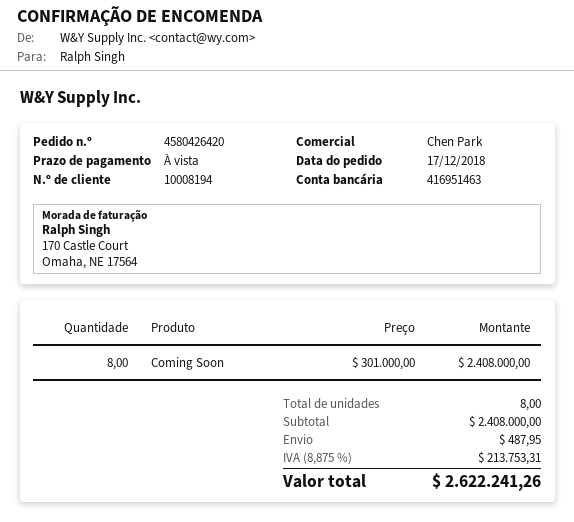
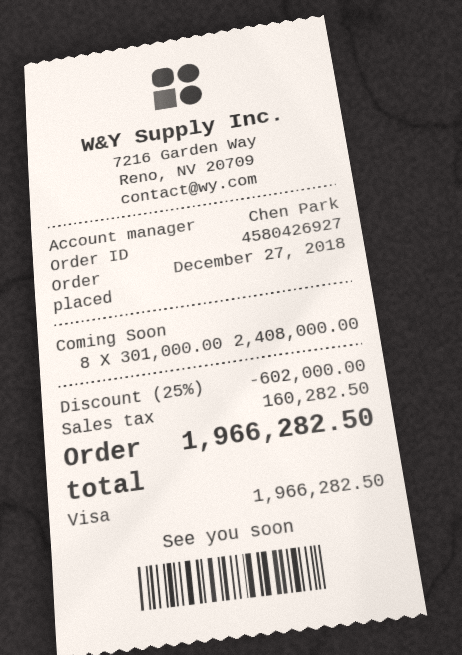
order number: 4580426420 -> 4580426927
order date: 2018-12-17 -> 2018-12-27
discount: none -> 25% = 602000.00
shipping: 487.95 -> none
tax: 213753.31 -> 160282.50
total: 2622241.26 -> 1966282.50

